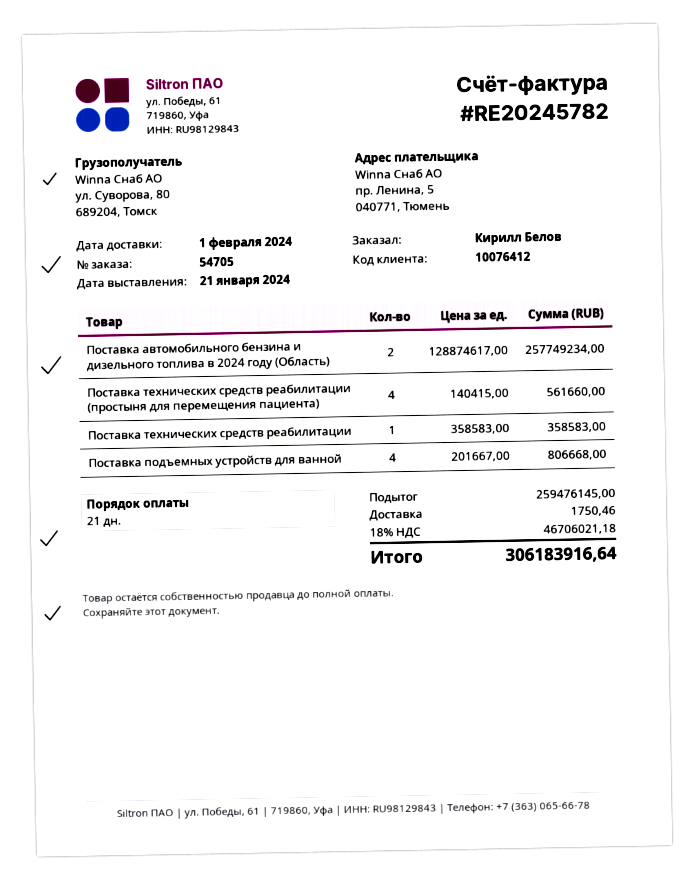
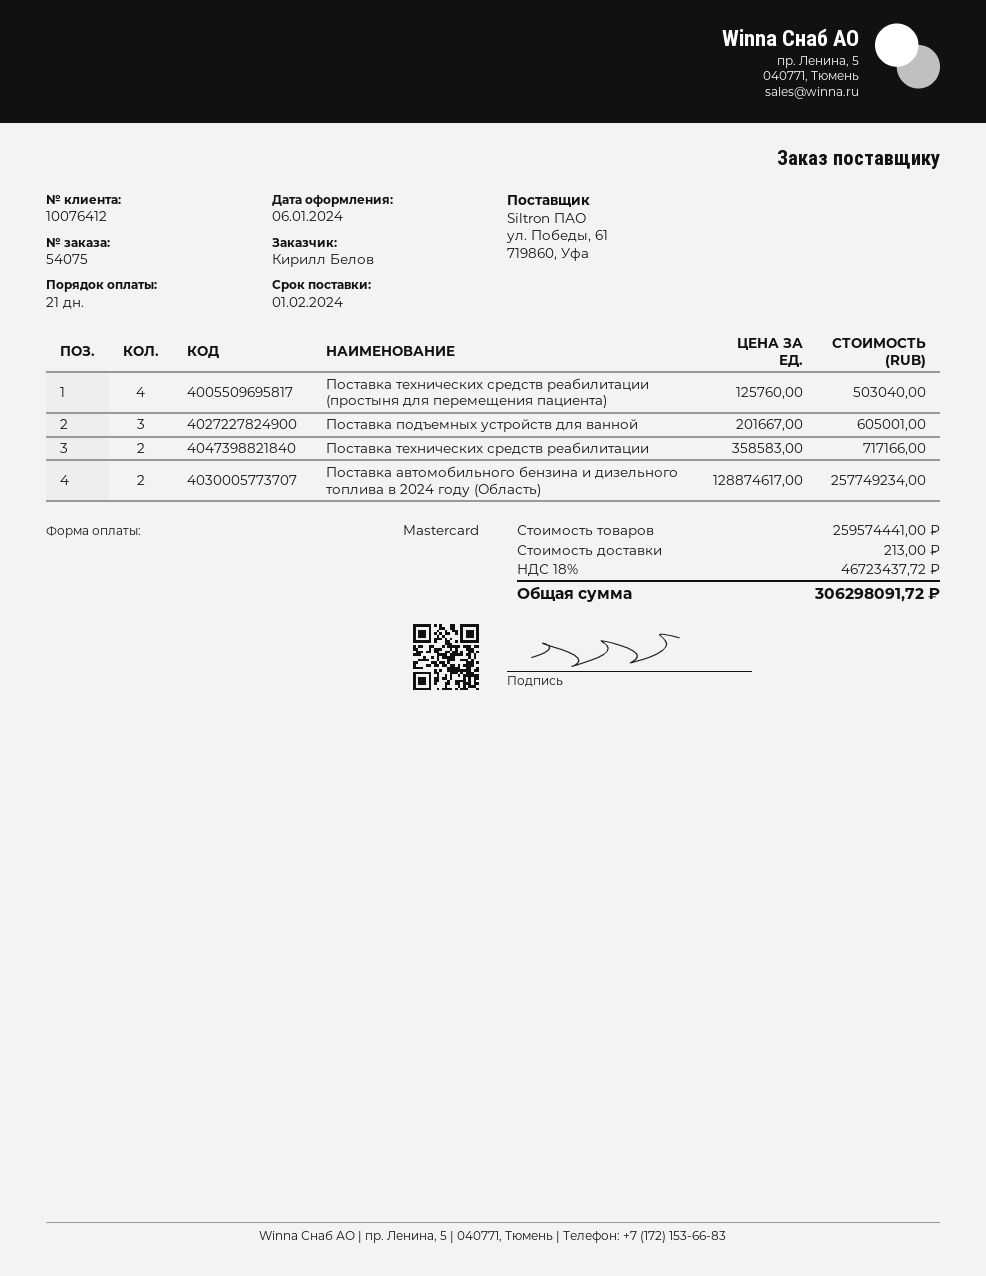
order number: 54705 -> 54075
Поставка технических средств реабилитации (простыня для перемещения пациента): 4 x 140415.00 = 561660.00 -> 4 x 125760.00 = 503040.00
Поставка технических средств реабилитации: 1 x 358583.00 = 358583.00 -> 2 x 358583.00 = 717166.00
Поставка подъемных устройств для ванной: 4 x 201667.00 = 806668.00 -> 3 x 201667.00 = 605001.00
subtotal: 259476145.00 -> 259574441.00
shipping: 1750.46 -> 213.00
tax: 18% = 46706021.18 -> 18% = 46723437.72
total: 306183916.64 -> 306298091.72

